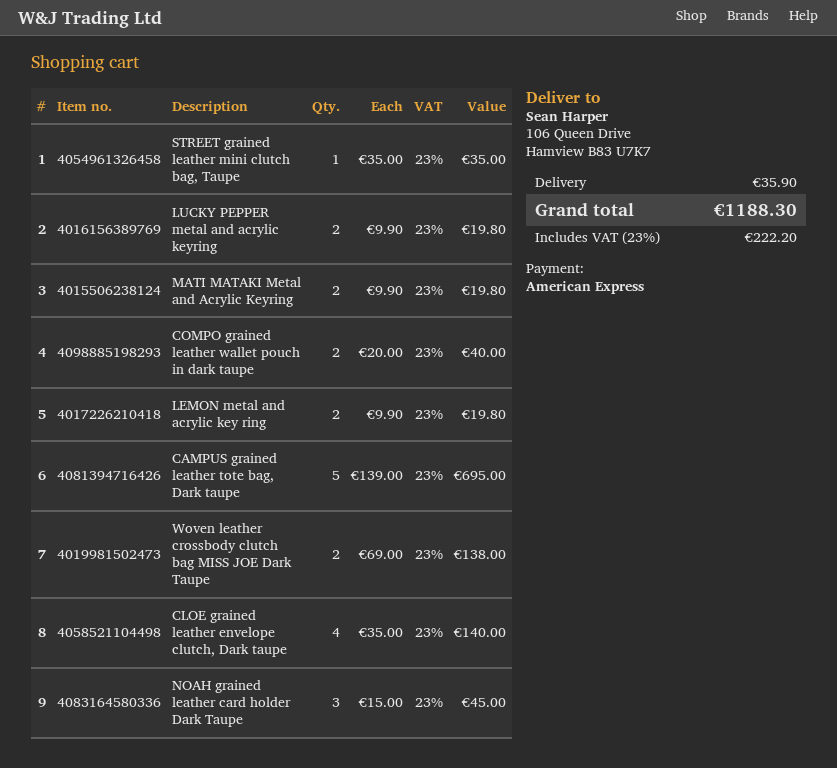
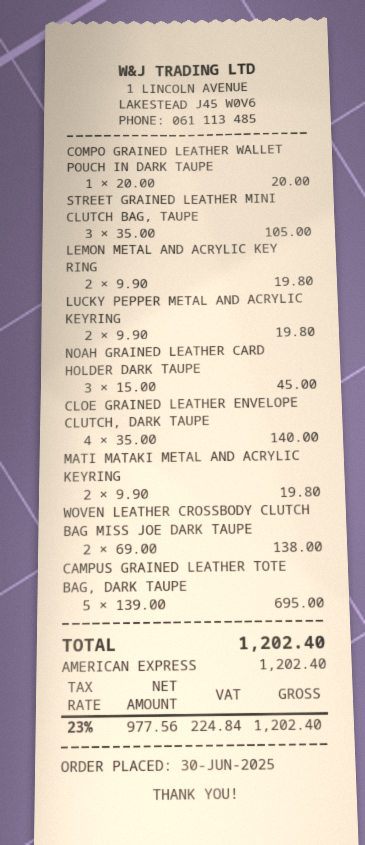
STREET grained leather mini clutch bag, Taupe: 1 x 35.00 = 35.00 -> 3 x 35.00 = 105.00
COMPO grained leather wallet pouch in dark taupe: 2 x 20.00 = 40.00 -> 1 x 20.00 = 20.00
shipping: 35.90 -> none
tax: 23% = 222.20 -> 23% = 224.84
total: 1188.30 -> 1202.40

